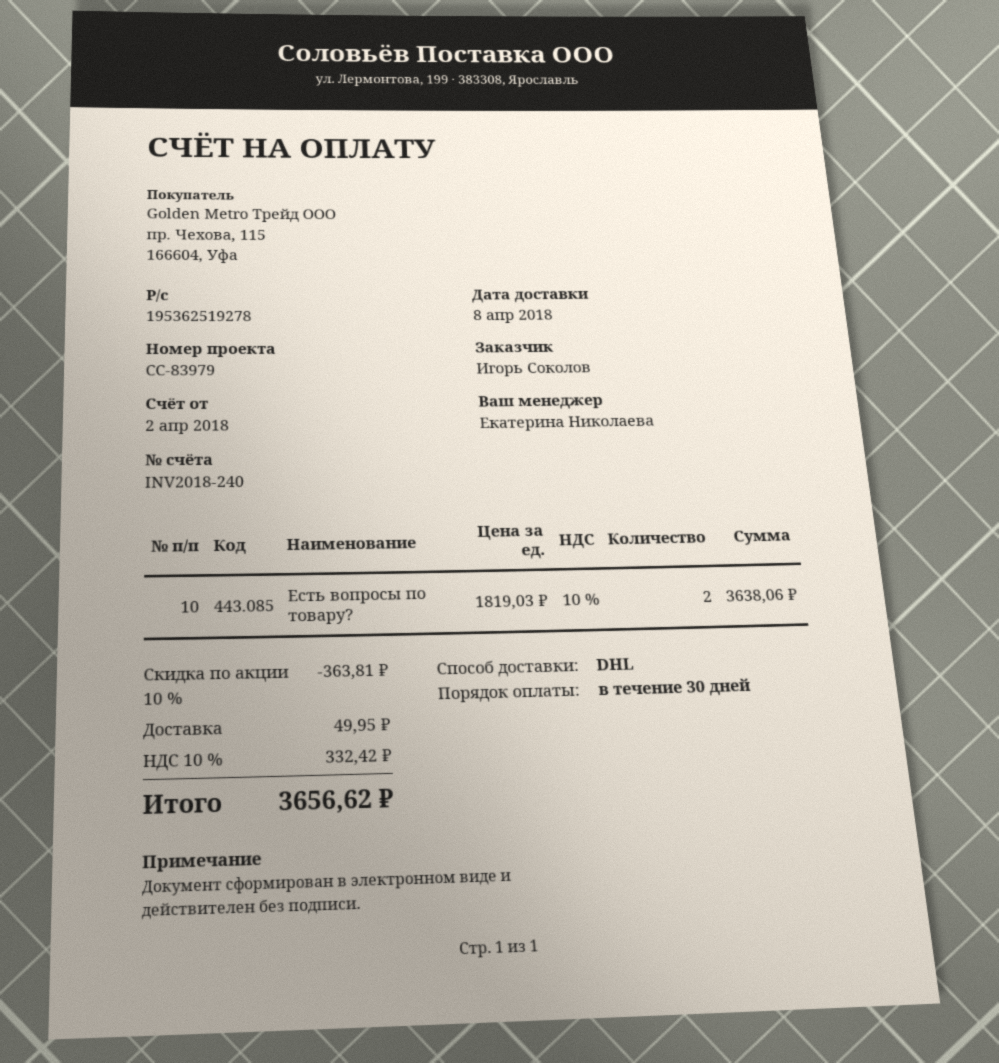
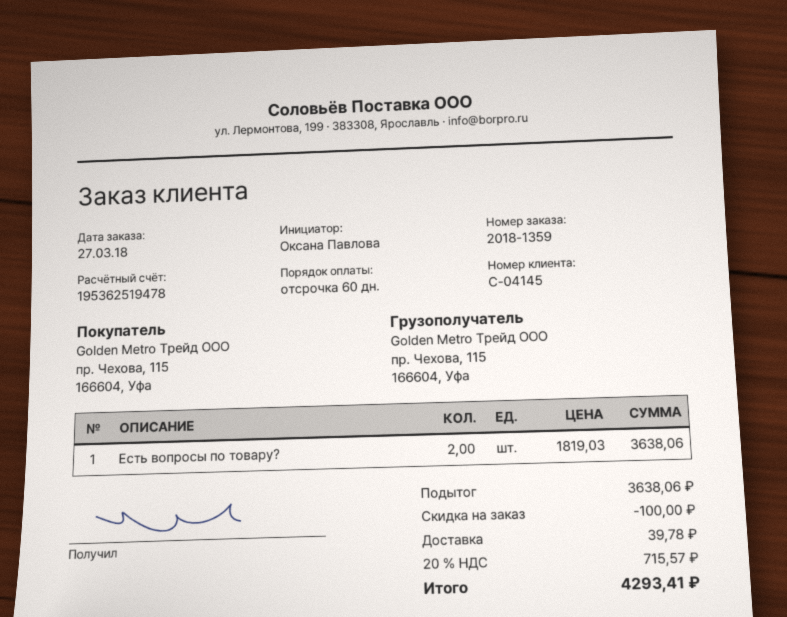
payment terms: 30 days -> 60 days
ordered by: Игорь Соколов -> Оксана Павлова
bank account: 195362519278 -> 195362519478
discount: 363.81 -> 100.00
shipping: 49.95 -> 39.78
tax: 10% = 332.42 -> 20% = 715.57
total: 3656.62 -> 4293.41

